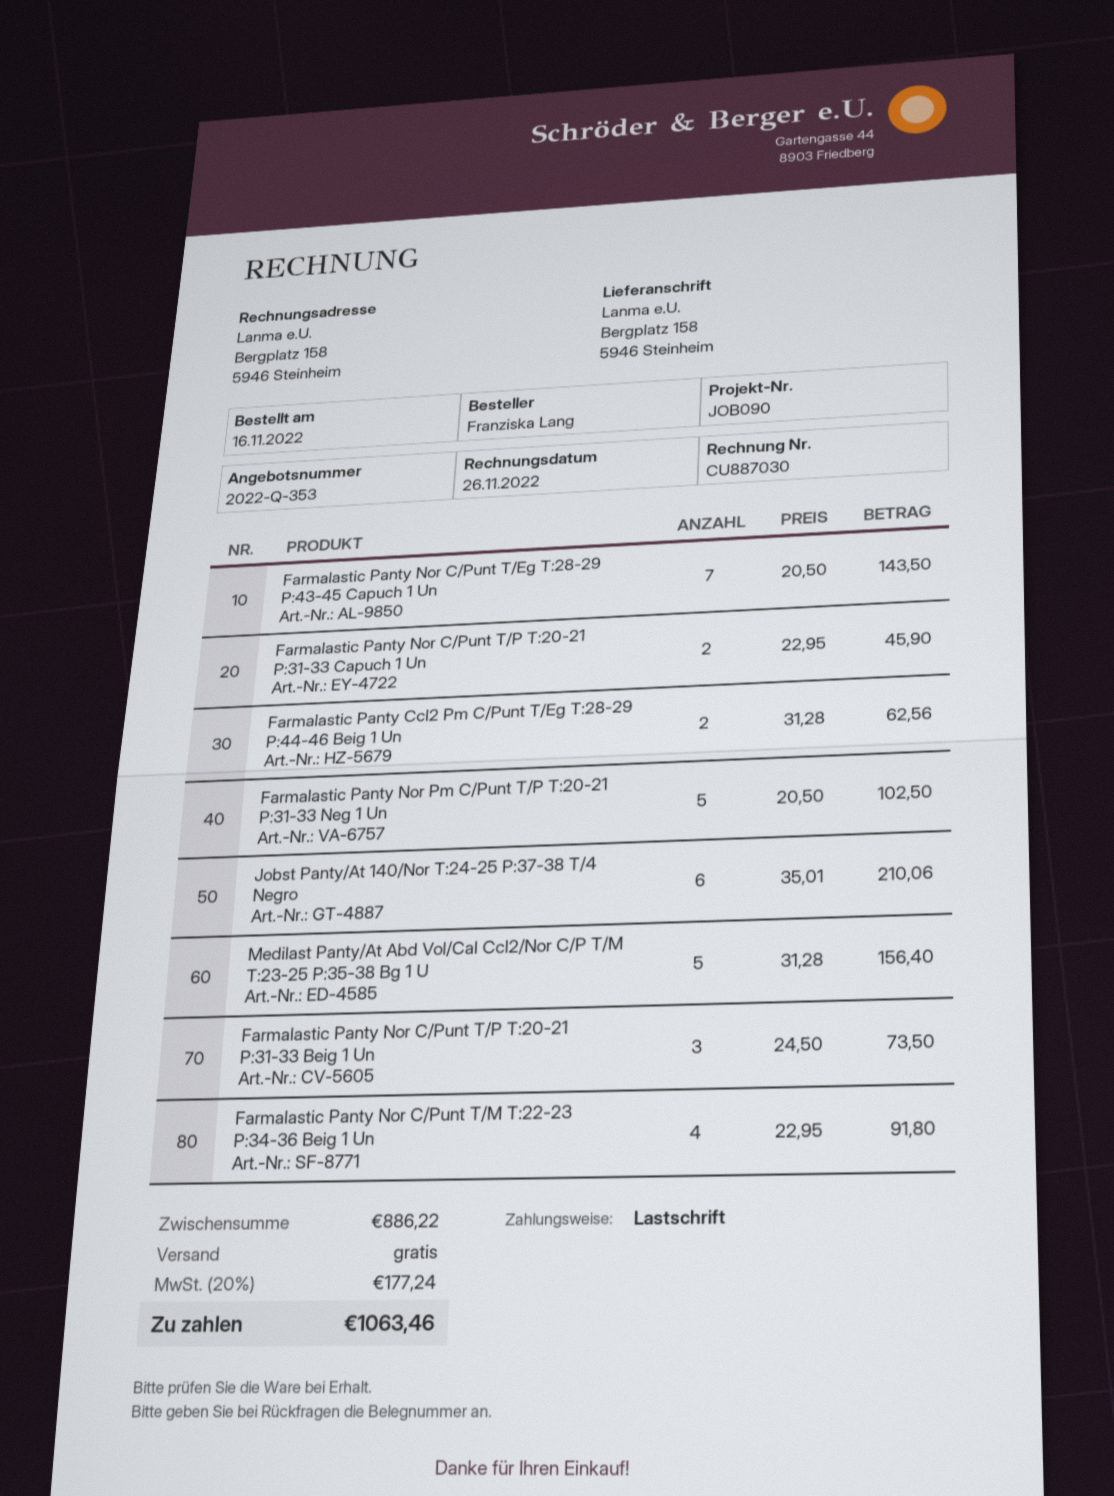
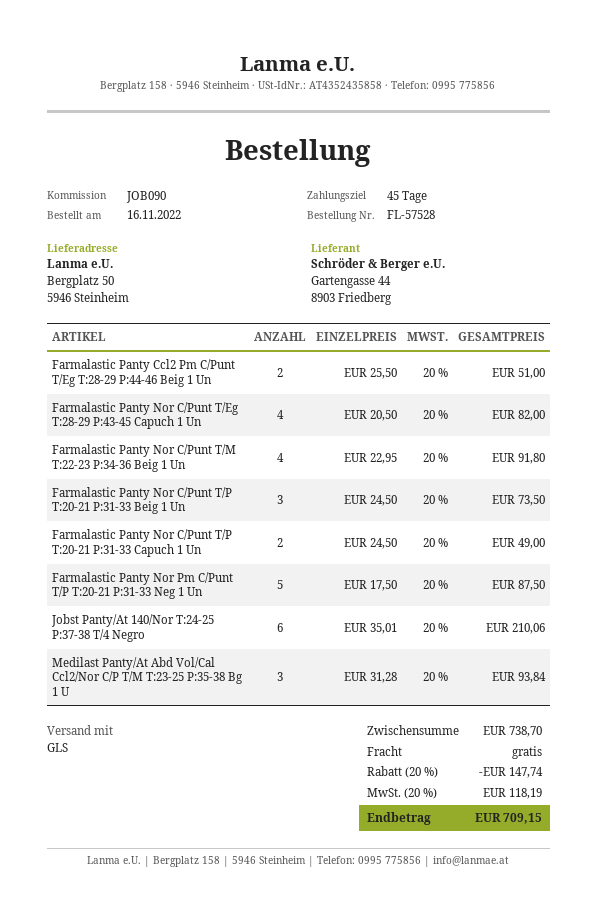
ship to: Bergplatz 158, 5946 Steinheim -> Bergplatz 50, 5946 Steinheim
Farmalastic Panty Nor C/Punt T/Eg T:28-29 P:43-45 Capuch 1 Un: 7 x 20.50 = 143.50 -> 4 x 20.50 = 82.00
Farmalastic Panty Nor C/Punt T/P T:20-21 P:31-33 Capuch 1 Un: 2 x 22.95 = 45.90 -> 2 x 24.50 = 49.00
Farmalastic Panty Ccl2 Pm C/Punt T/Eg T:28-29 P:44-46 Beig 1 Un: 2 x 31.28 = 62.56 -> 2 x 25.50 = 51.00
Farmalastic Panty Nor Pm C/Punt T/P T:20-21 P:31-33 Neg 1 Un: 5 x 20.50 = 102.50 -> 5 x 17.50 = 87.50
Medilast Panty/At Abd Vol/Cal Ccl2/Nor C/P T/M T:23-25 P:35-38 Bg 1 U: 5 x 31.28 = 156.40 -> 3 x 31.28 = 93.84
subtotal: 886.22 -> 738.70
discount: none -> 20% = 147.74
tax: 20% = 177.24 -> 20% = 118.19
total: 1063.46 -> 709.15

